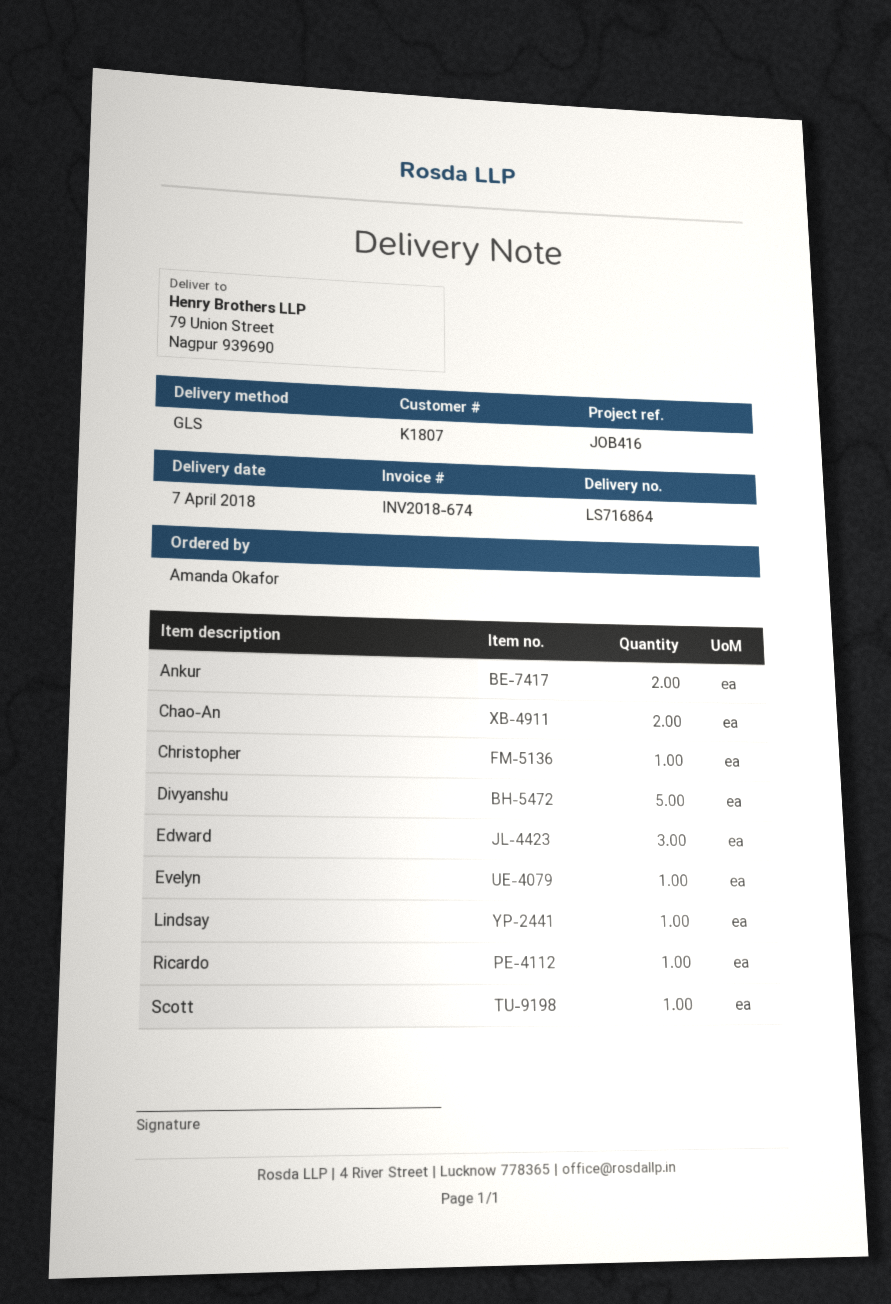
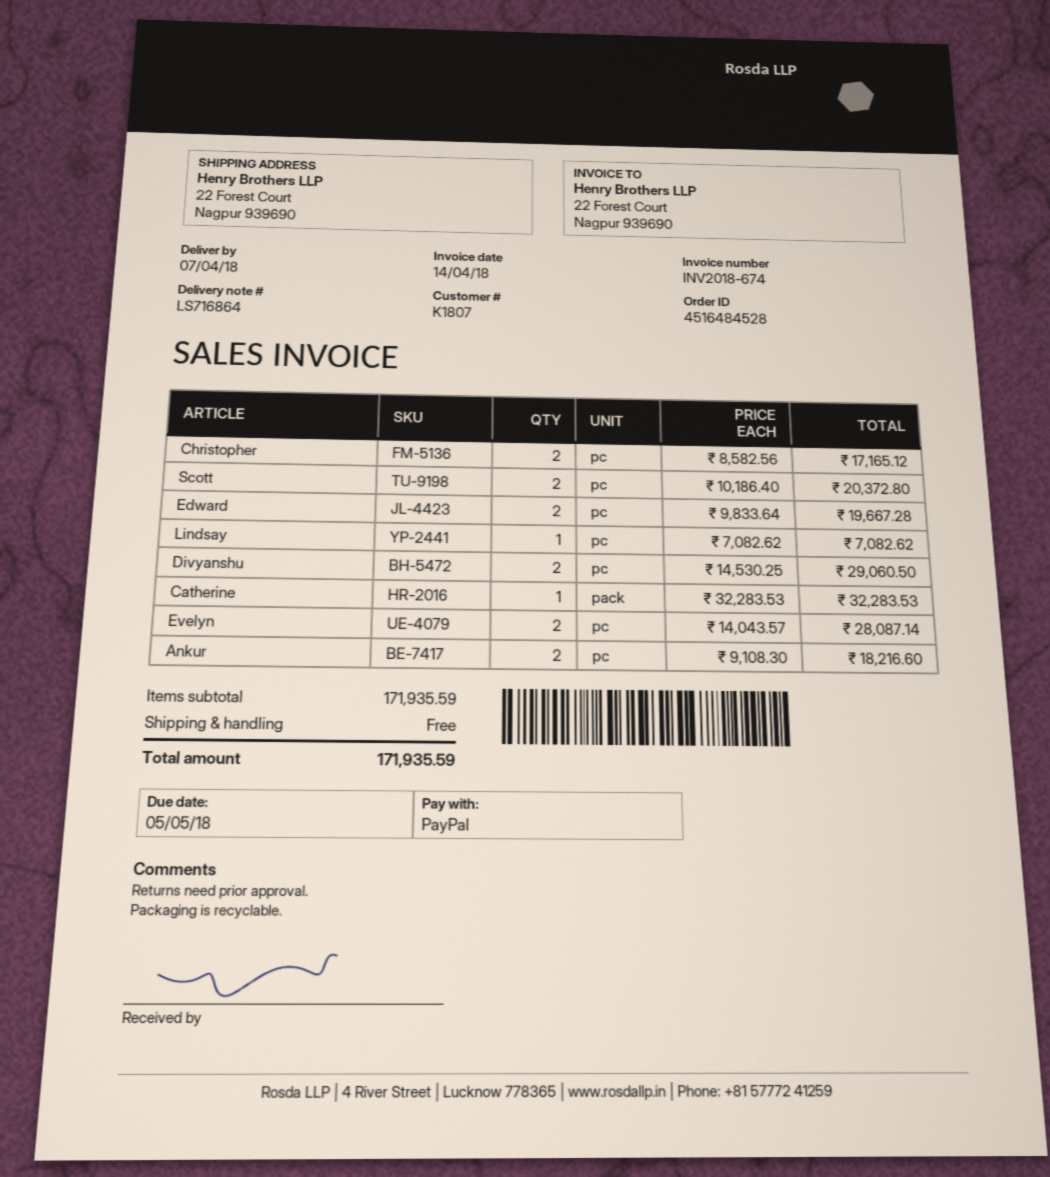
ship to: 79 Union Street, Nagpur 939690 -> 22 Forest Court, Nagpur 939690
Chao-An: 2 -> none
Christopher: 1 -> 2
Divyanshu: 5 -> 2
Edward: 3 -> 2
Evelyn: 1 -> 2
Ricardo: 1 -> none
Scott: 1 -> 2
Catherine: none -> 1

